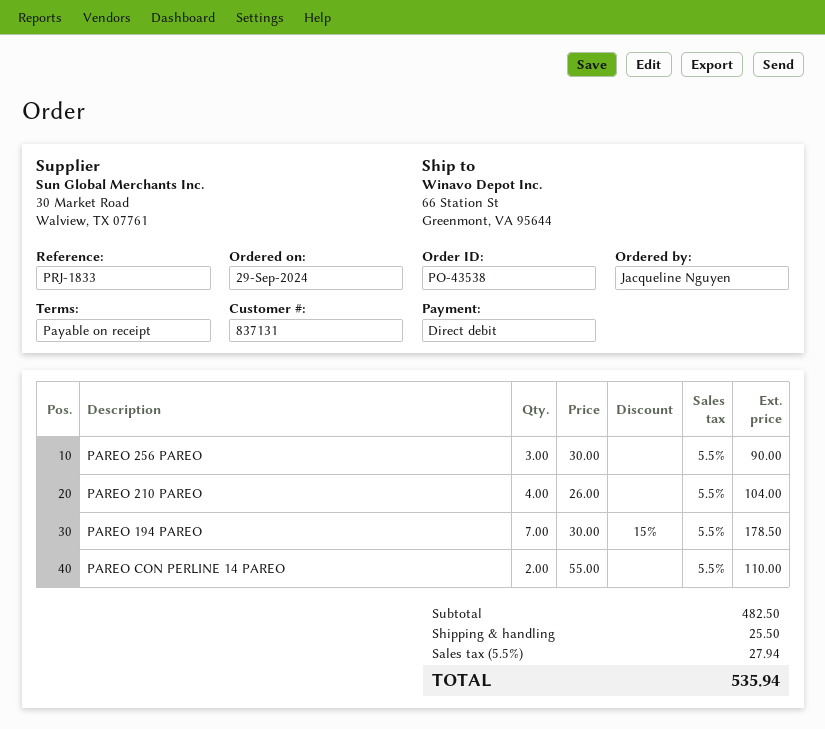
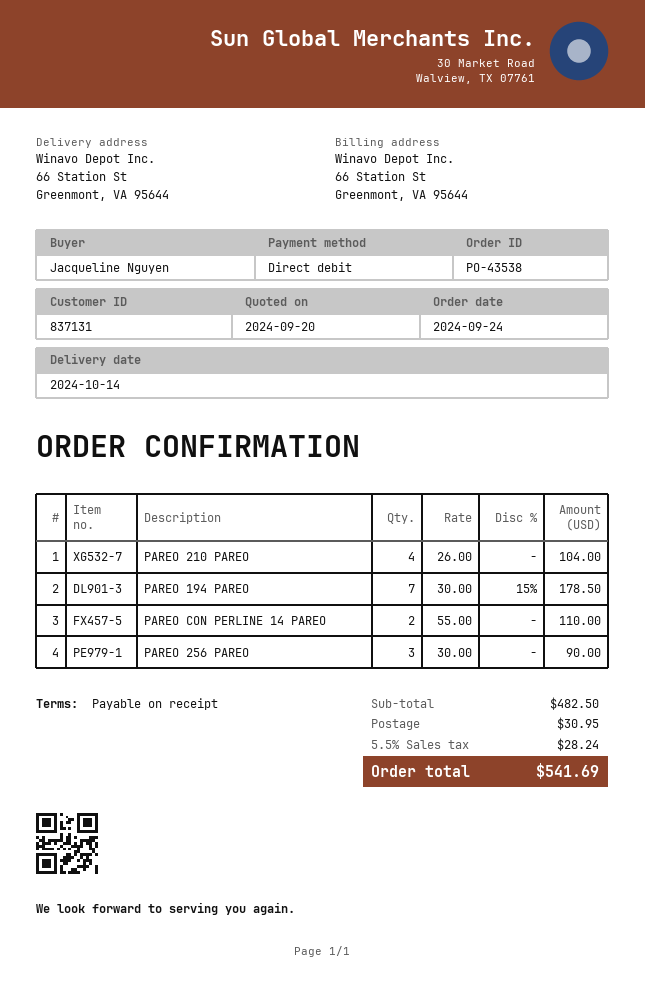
order date: 2024-09-29 -> 2024-09-24
shipping: 25.50 -> 30.95
tax: 5.5% = 27.94 -> 5.5% = 28.24
total: 535.94 -> 541.69

